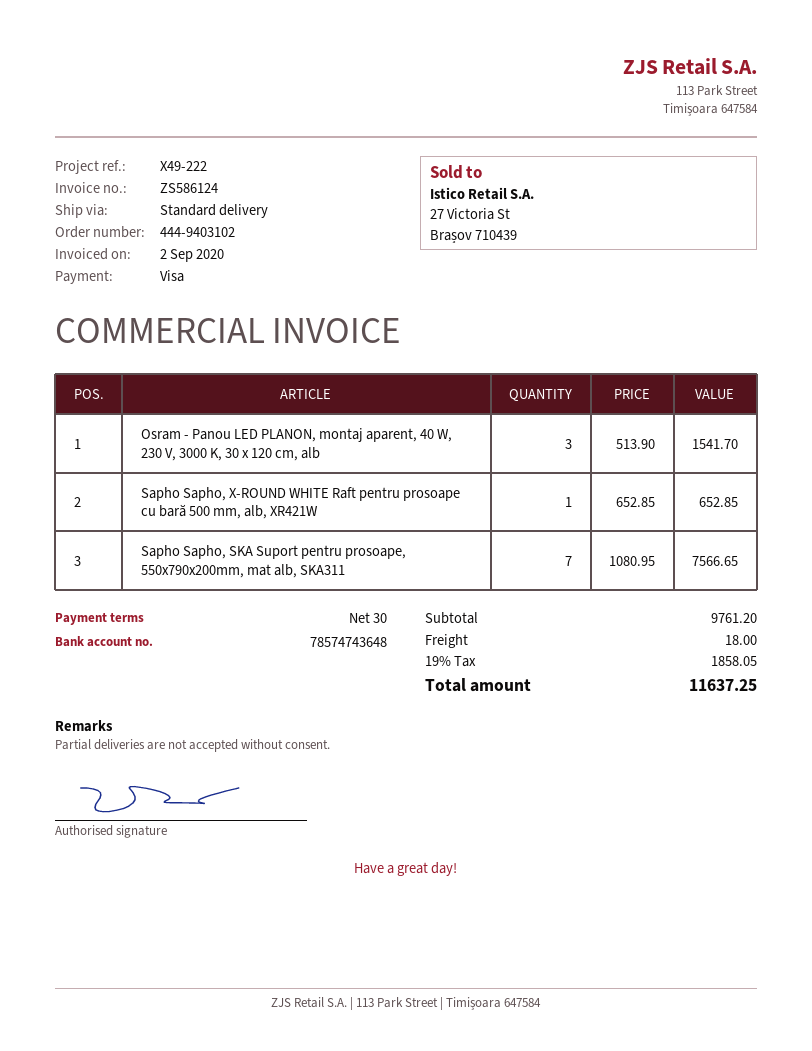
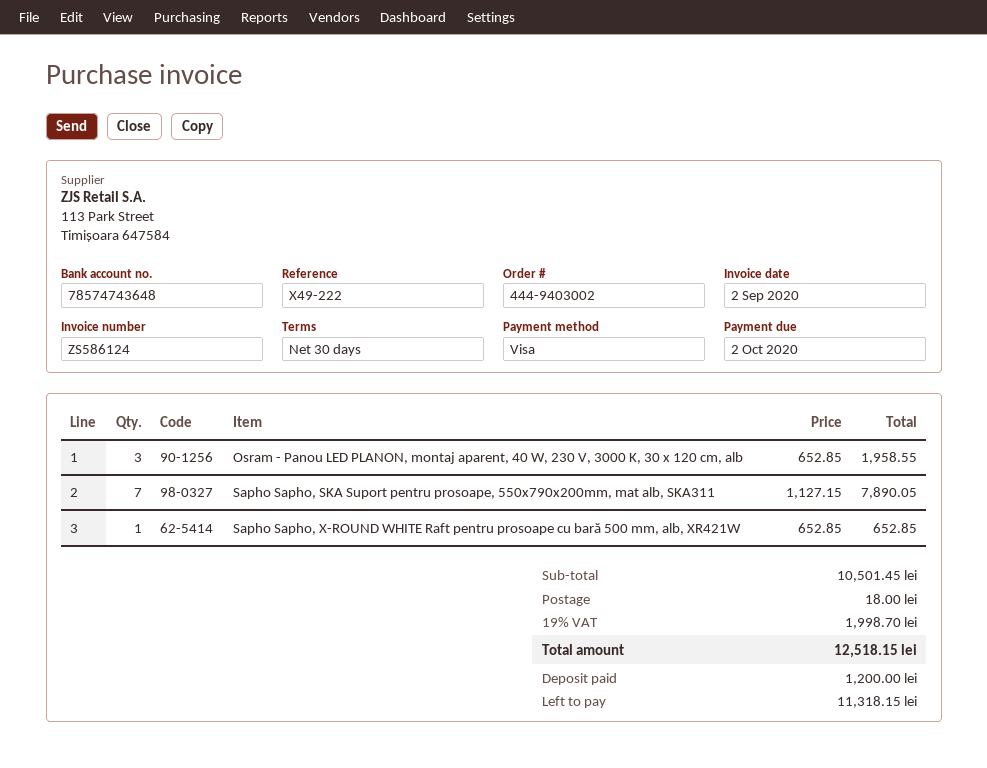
order number: 444-9403102 -> 444-9403002
Osram - Panou LED PLANON, montaj aparent, 40 W, 230 V, 3000 K, 30 x 120 cm, alb: 3 x 513.90 = 1541.70 -> 3 x 652.85 = 1958.55
Sapho Sapho, SKA Suport pentru prosoape, 550x790x200mm, mat alb, SKA311: 7 x 1080.95 = 7566.65 -> 7 x 1127.15 = 7890.05
subtotal: 9761.20 -> 10501.45
tax: 19% = 1858.05 -> 19% = 1998.70
total: 11637.25 -> 12518.15

